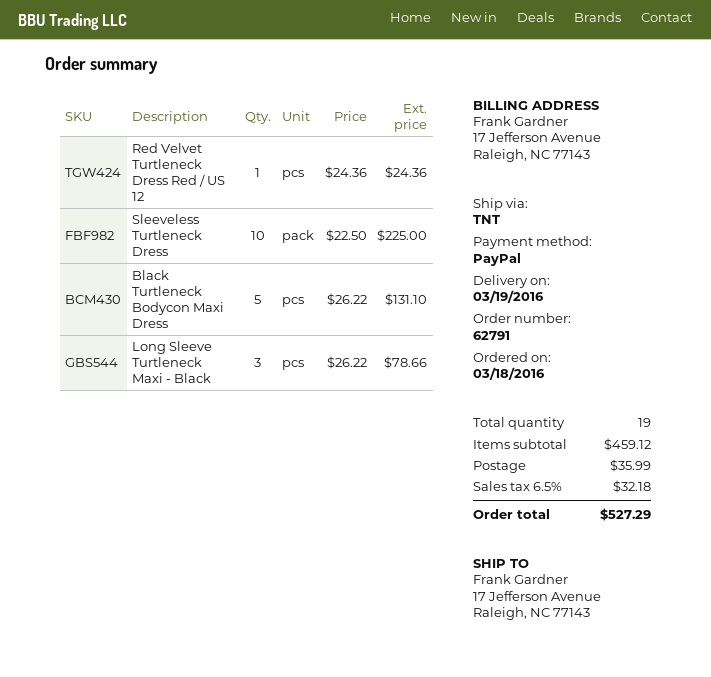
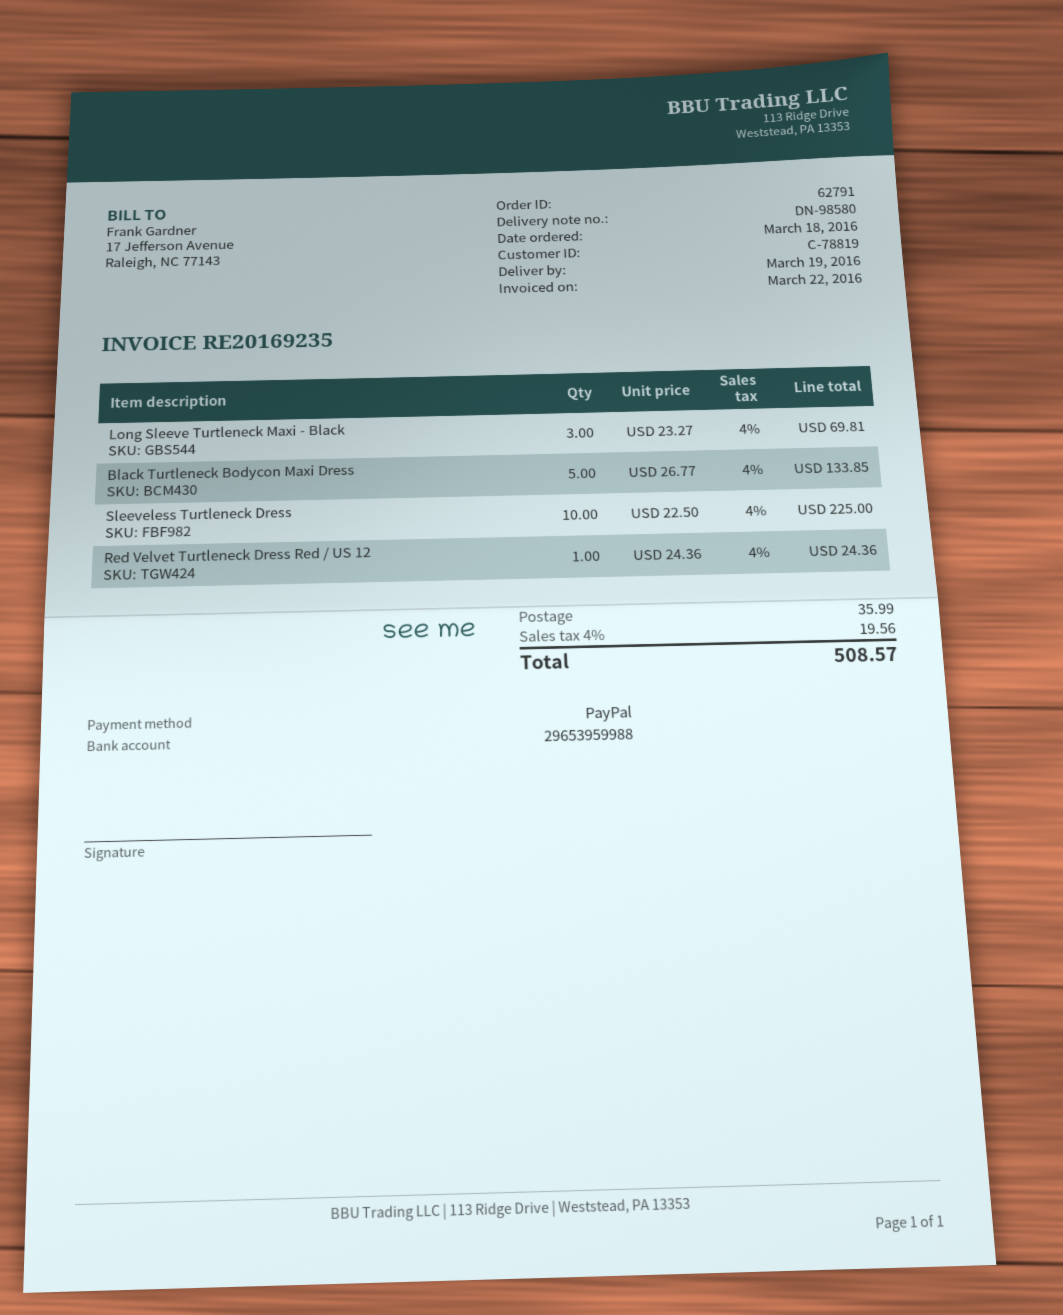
Black Turtleneck Bodycon Maxi Dress: 5 x 26.22 = 131.10 -> 5 x 26.77 = 133.85
Long Sleeve Turtleneck Maxi - Black: 3 x 26.22 = 78.66 -> 3 x 23.27 = 69.81
tax: 6.5% = 32.18 -> 4% = 19.56
total: 527.29 -> 508.57

